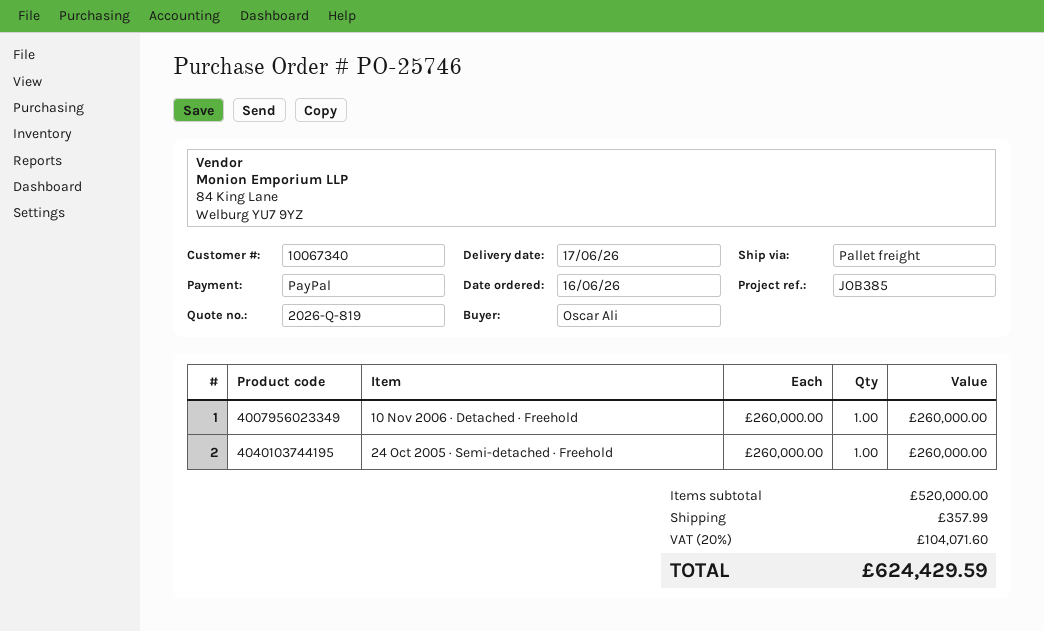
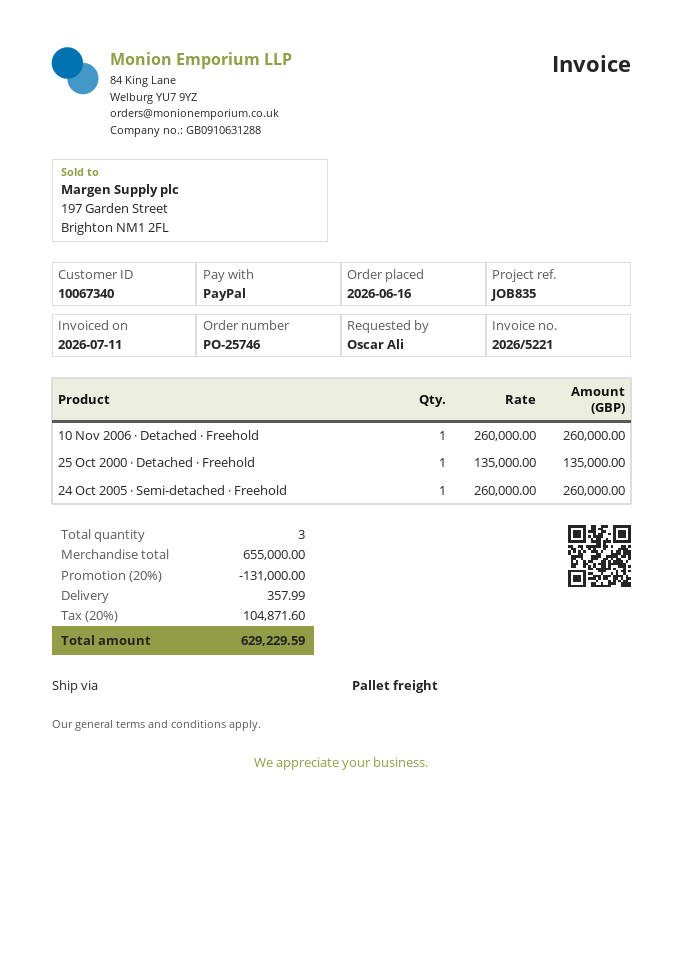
reference: JOB385 -> JOB835
25 Oct 2000 · Detached · Freehold: none -> 1 x 135000.00 = 135000.00
subtotal: 520000.00 -> 655000.00
discount: none -> 20% = 131000.00
tax: 20% = 104071.60 -> 20% = 104871.60
total: 624429.59 -> 629229.59

